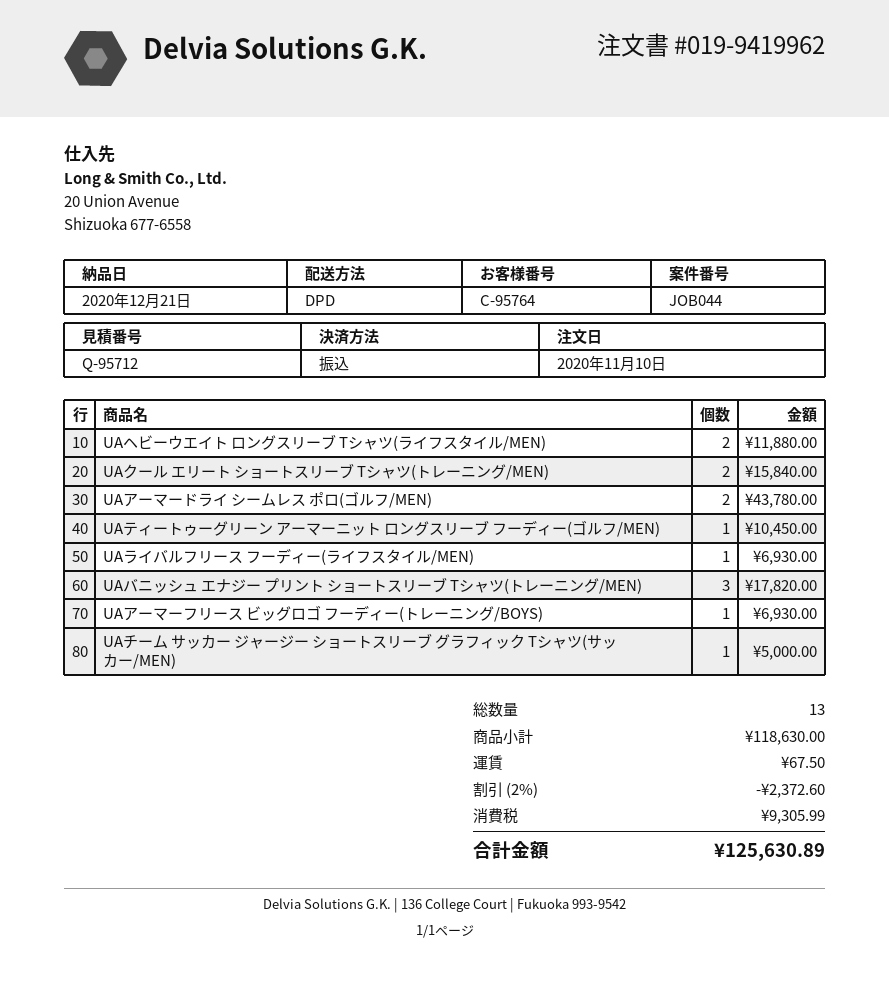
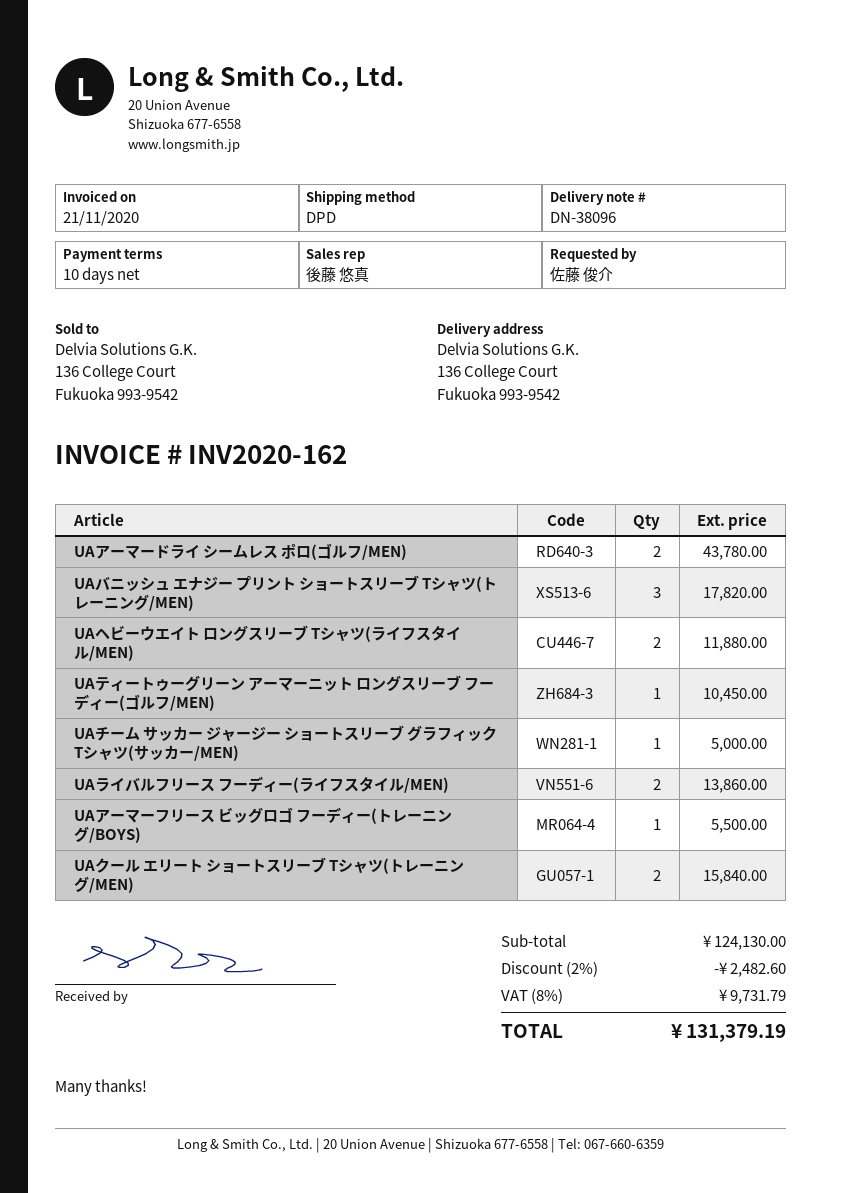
UAライバルフリース フーディー(ライフスタイル/MEN): 1 for 6930.00 -> 2 for 13860.00
UAアーマーフリース ビッグロゴ フーディー(トレーニング/BOYS): 1 for 6930.00 -> 1 for 5500.00
subtotal: 118630.00 -> 124130.00
discount: 2% = 2372.60 -> 2% = 2482.60
shipping: 67.50 -> none
tax: 9305.99 -> 9731.79
total: 125630.89 -> 131379.19

